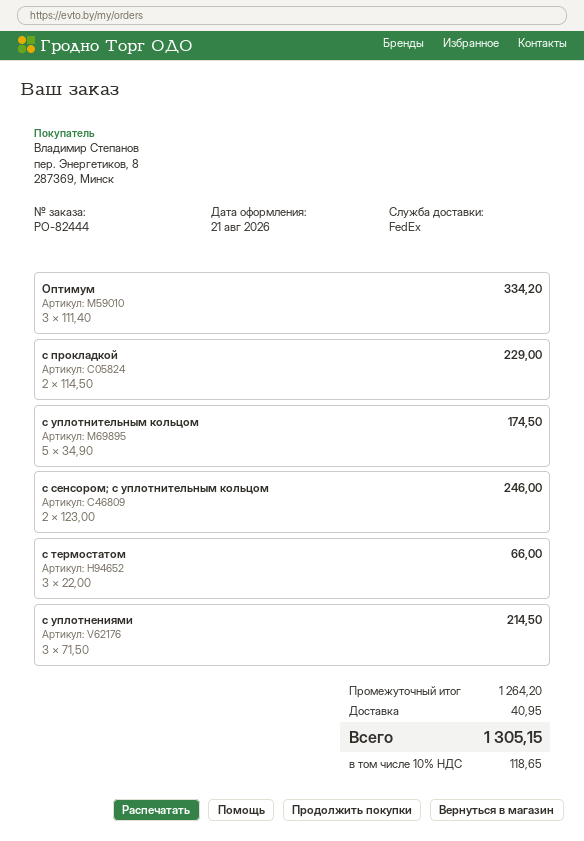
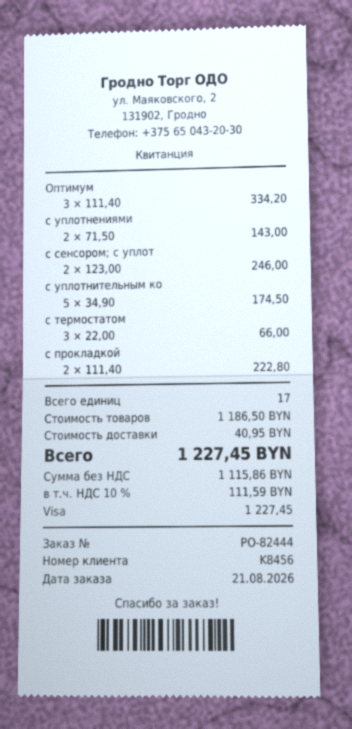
с прокладкой: 2 x 114.50 = 229.00 -> 2 x 111.40 = 222.80
с уплотнениями: 3 x 71.50 = 214.50 -> 2 x 71.50 = 143.00
subtotal: 1264.20 -> 1186.50
tax: 10% = 118.65 -> 10% = 111.59
total: 1305.15 -> 1227.45

